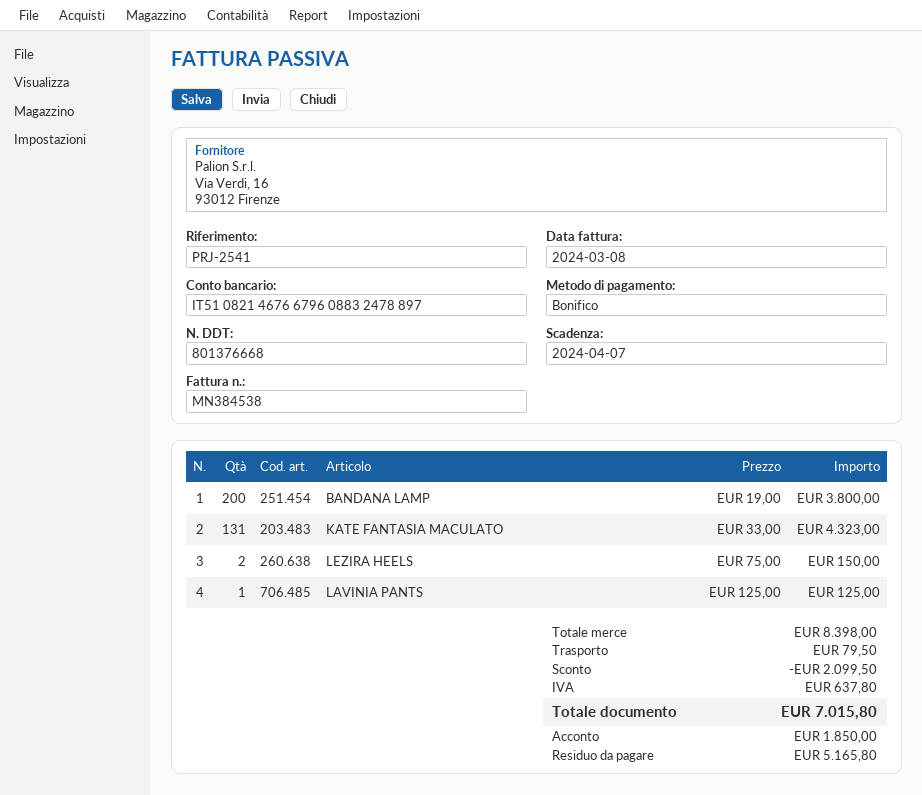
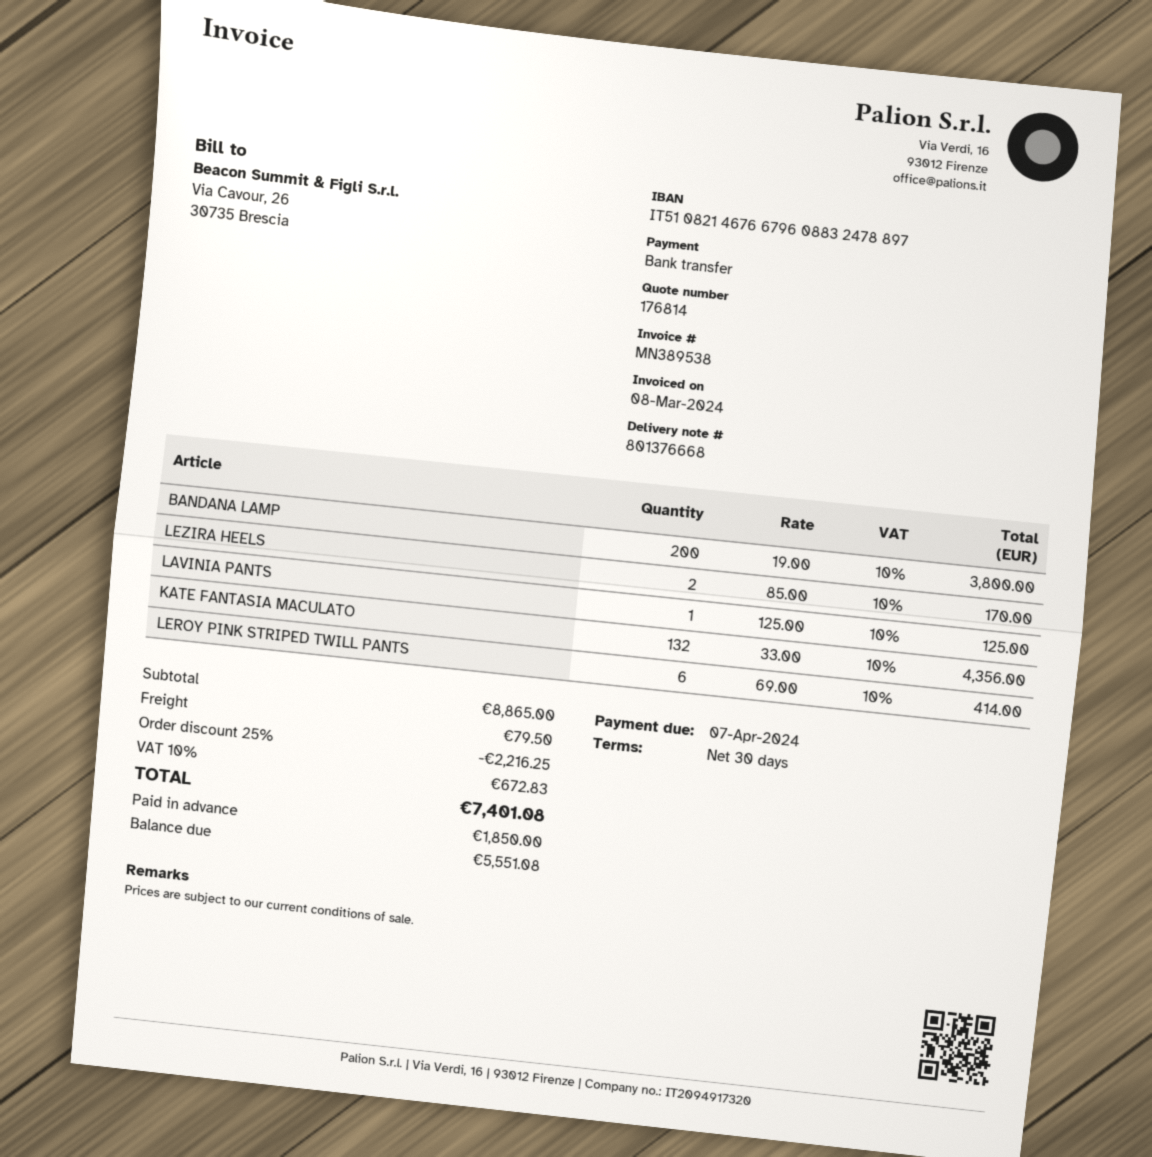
invoice number: MN384538 -> MN389538
KATE FANTASIA MACULATO: 131 x 33.00 = 4323.00 -> 132 x 33.00 = 4356.00
LEZIRA HEELS: 2 x 75.00 = 150.00 -> 2 x 85.00 = 170.00
LEROY PINK STRIPED TWILL PANTS: none -> 6 x 69.00 = 414.00
subtotal: 8398.00 -> 8865.00
discount: 2099.50 -> 2216.25
tax: 637.80 -> 672.83
total: 7015.80 -> 7401.08
balance: 5165.80 -> 5551.08

